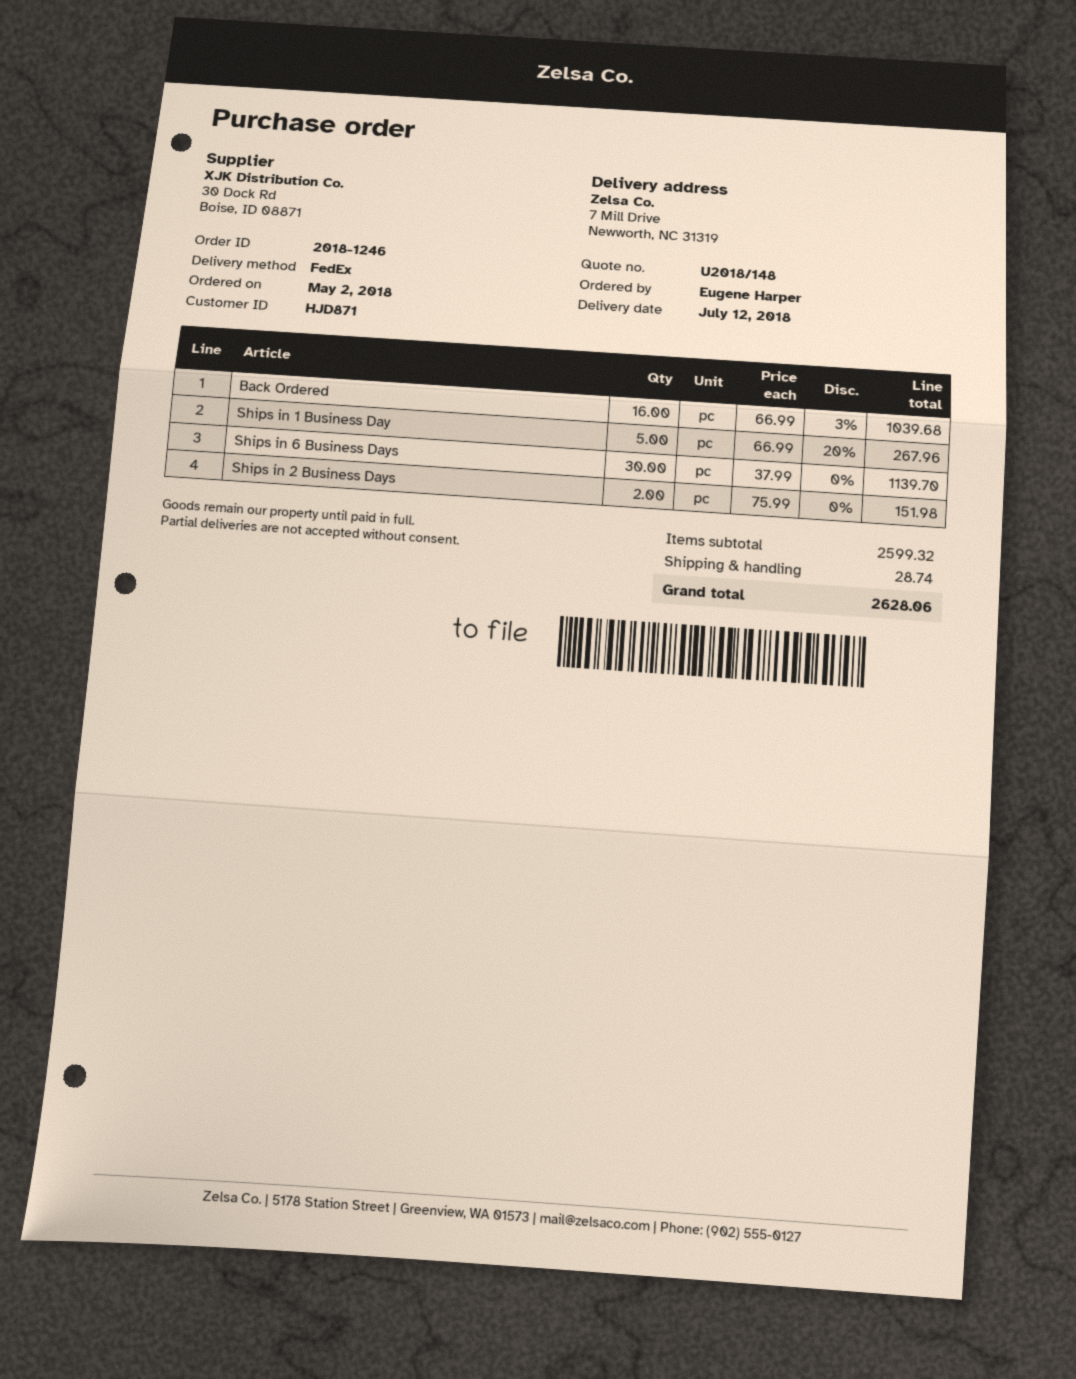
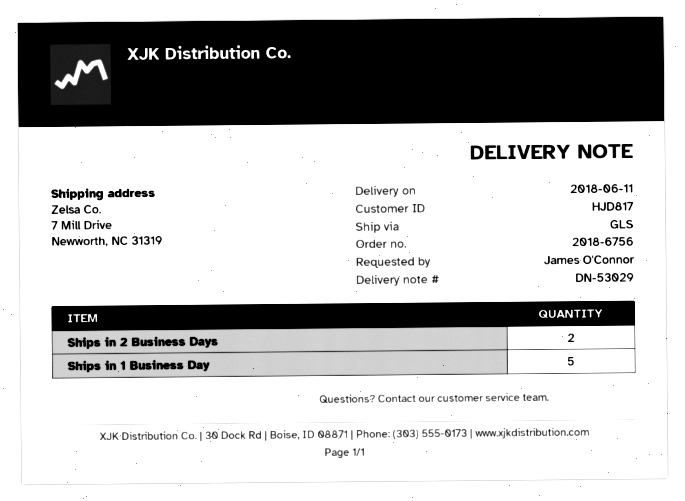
order number: 2018-1246 -> 2018-6756
delivery date: 2018-07-12 -> 2018-06-11
customer number: HJD871 -> HJD817
ordered by: Eugene Harper -> James O'Connor
shipping method: FedEx -> GLS
Back Ordered: 16 -> none
Ships in 6 Business Days: 30 -> none

